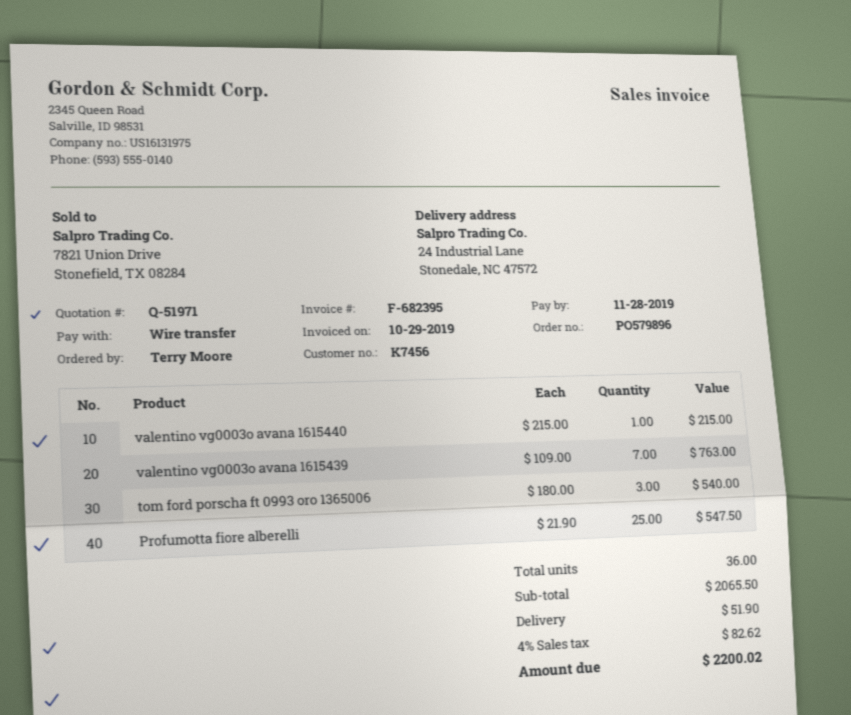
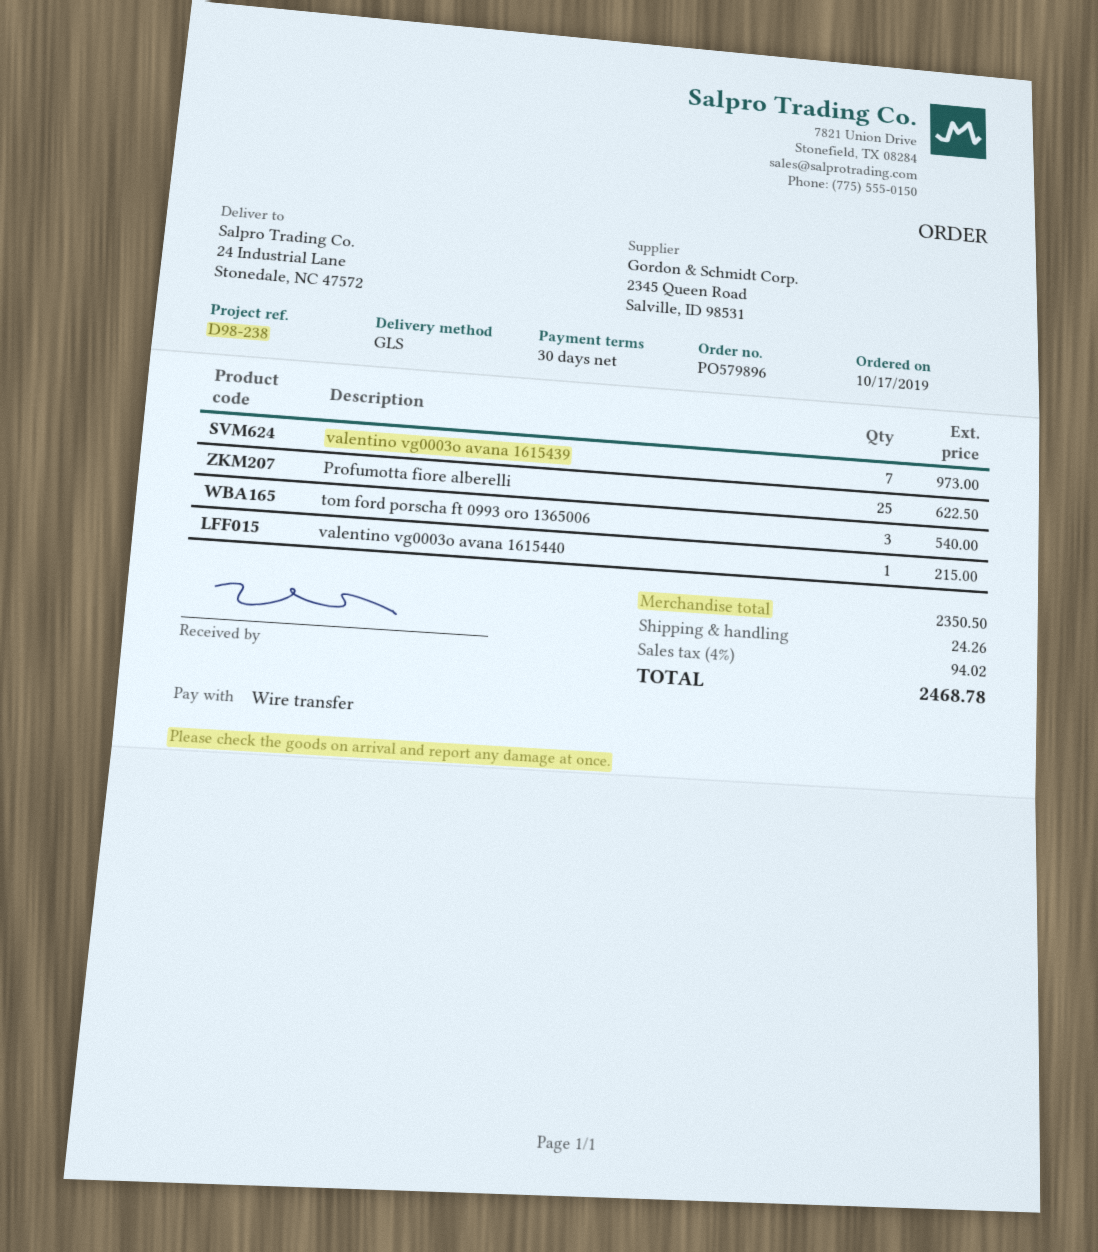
valentino vg0003o avana 1615439: 7 for 763.00 -> 7 for 973.00
Profumotta fiore alberelli: 25 for 547.50 -> 25 for 622.50
subtotal: 2065.50 -> 2350.50
shipping: 51.90 -> 24.26
tax: 4% = 82.62 -> 4% = 94.02
total: 2200.02 -> 2468.78

